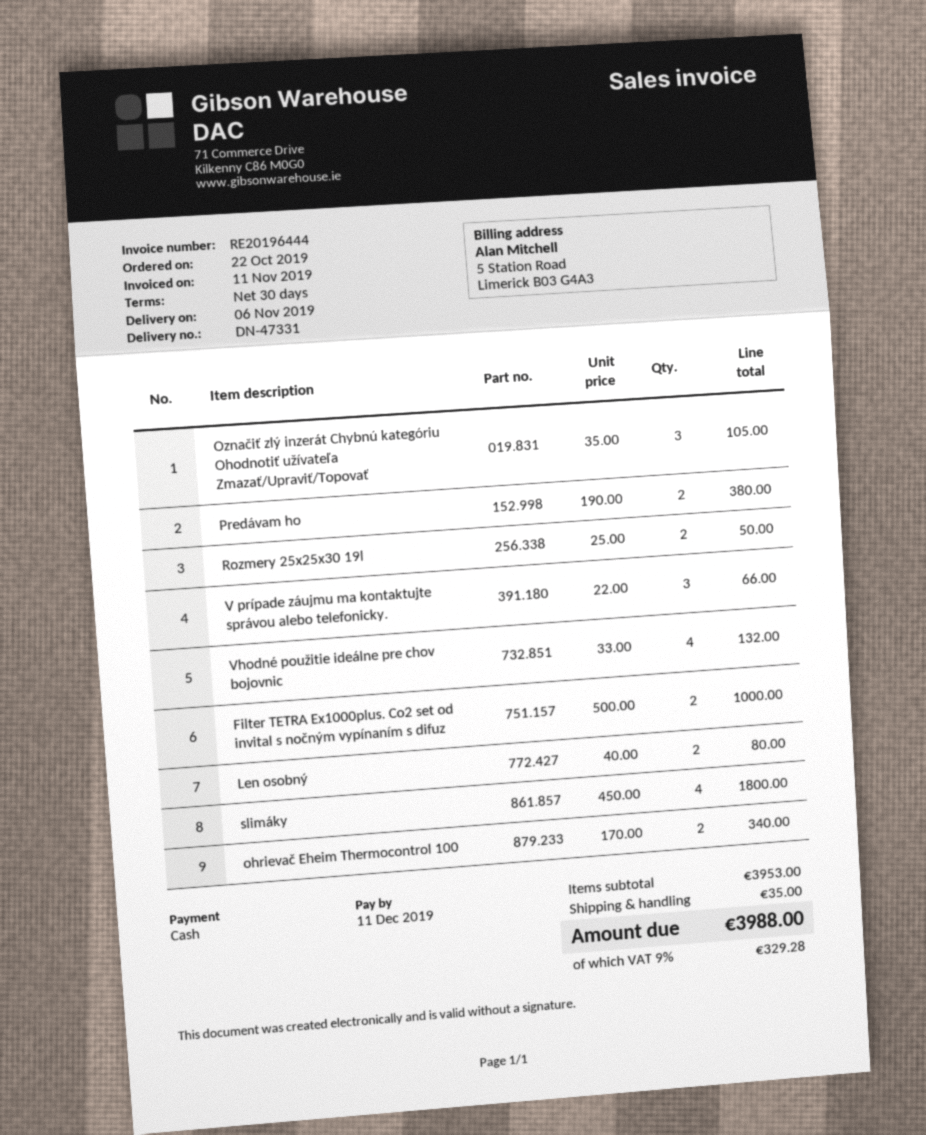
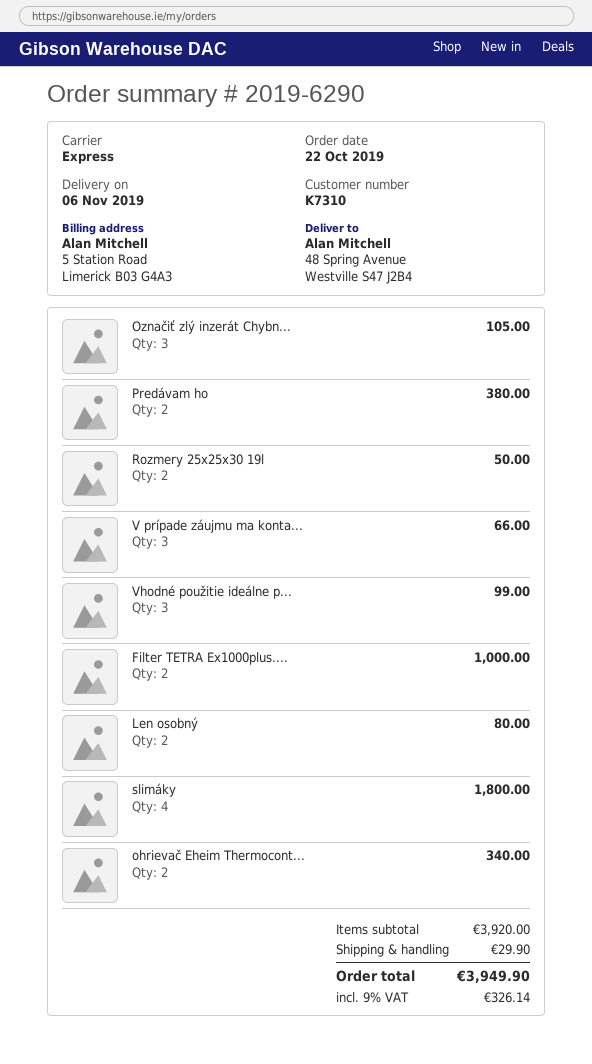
Vhodné použitie ideálne pre chov bojovnic: 4 for 132.00 -> 3 for 99.00
subtotal: 3953.00 -> 3920.00
shipping: 35.00 -> 29.90
tax: 9% = 329.28 -> 9% = 326.14
total: 3988.00 -> 3949.90

